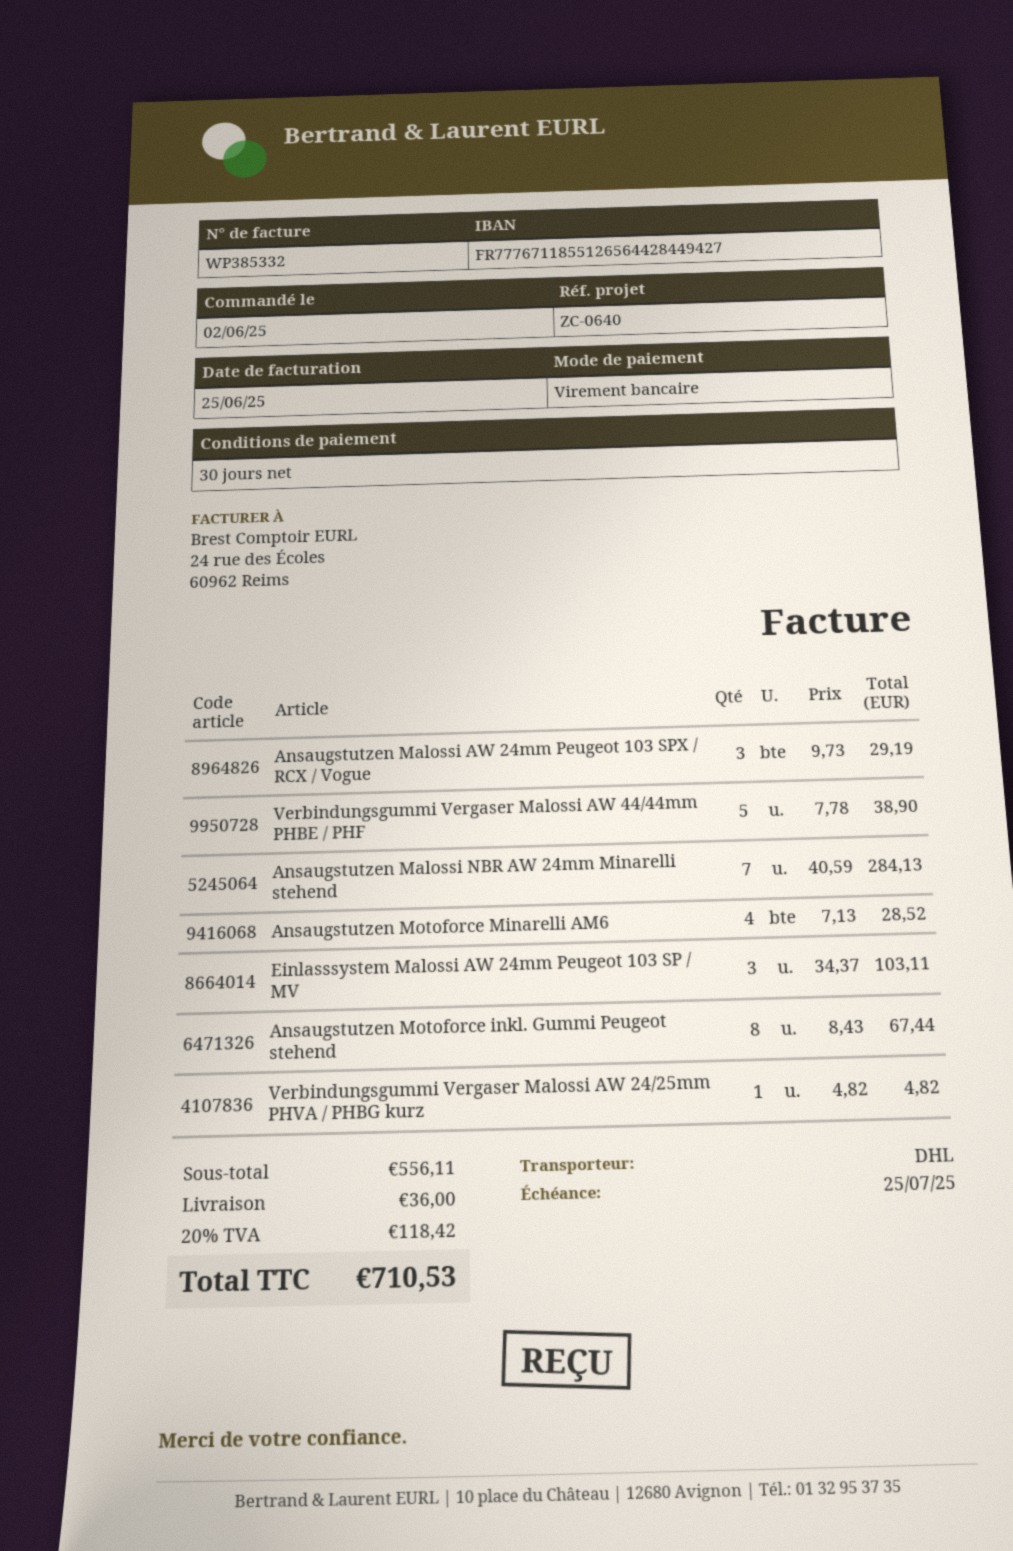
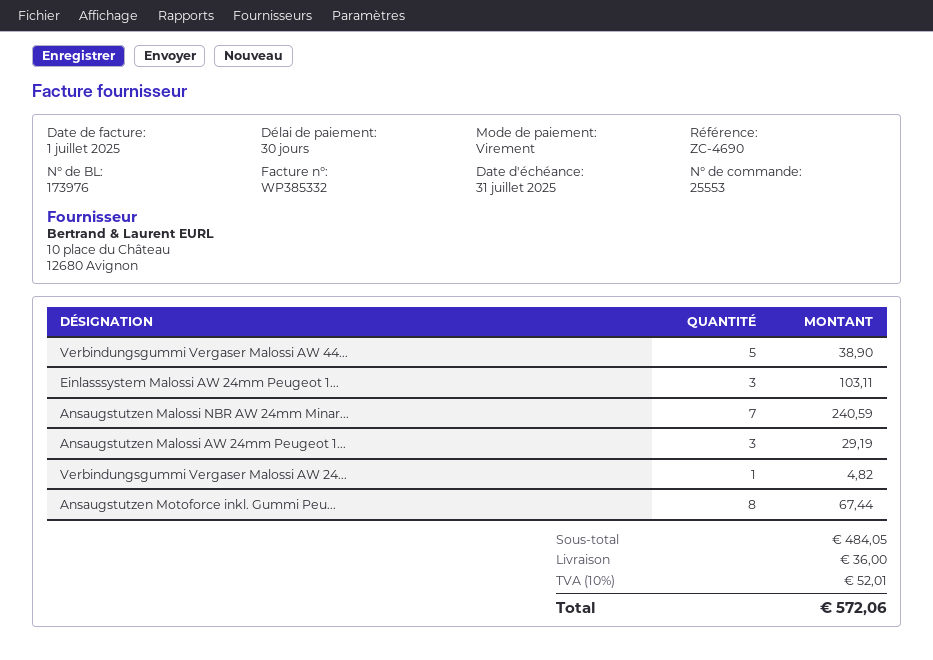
invoice date: 2025-06-25 -> 2025-07-01
due date: 2025-07-25 -> 2025-07-31
reference: ZC-0640 -> ZC-4690
Ansaugstutzen Malossi NBR AW 24mm Minarelli stehend: 7 for 284.13 -> 7 for 240.59
Ansaugstutzen Motoforce Minarelli AM6: 4 for 28.52 -> none
subtotal: 556.11 -> 484.05
tax: 20% = 118.42 -> 10% = 52.01
total: 710.53 -> 572.06

